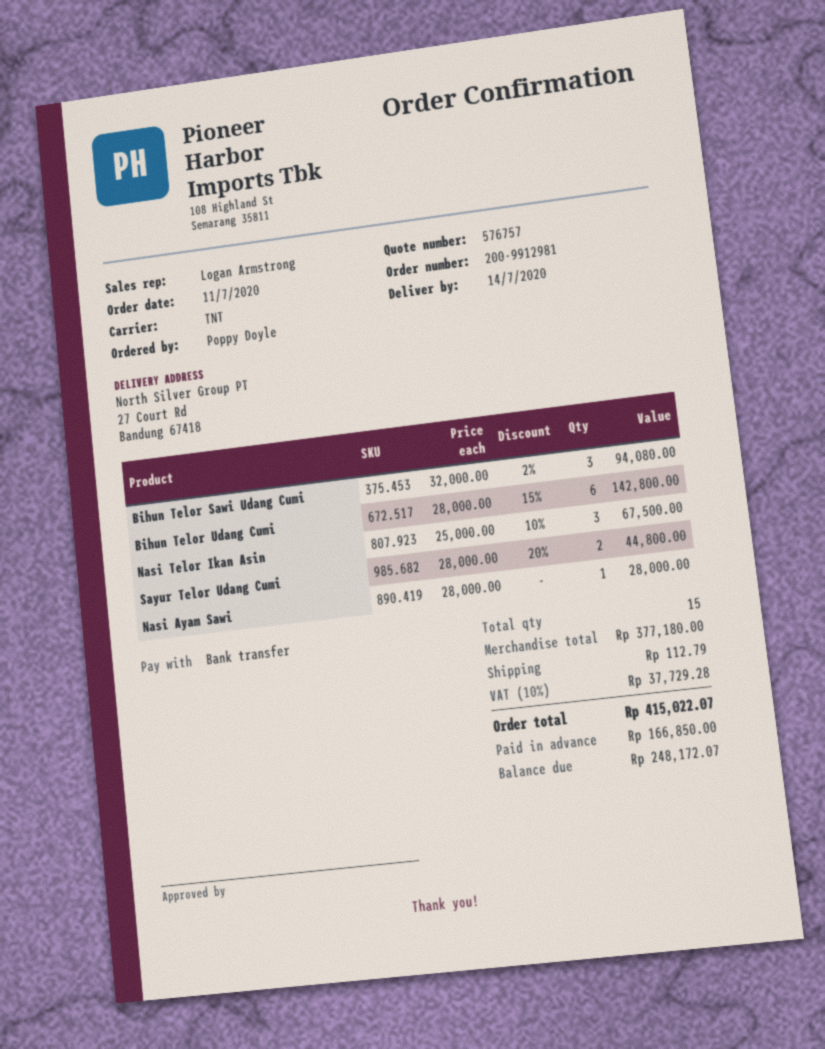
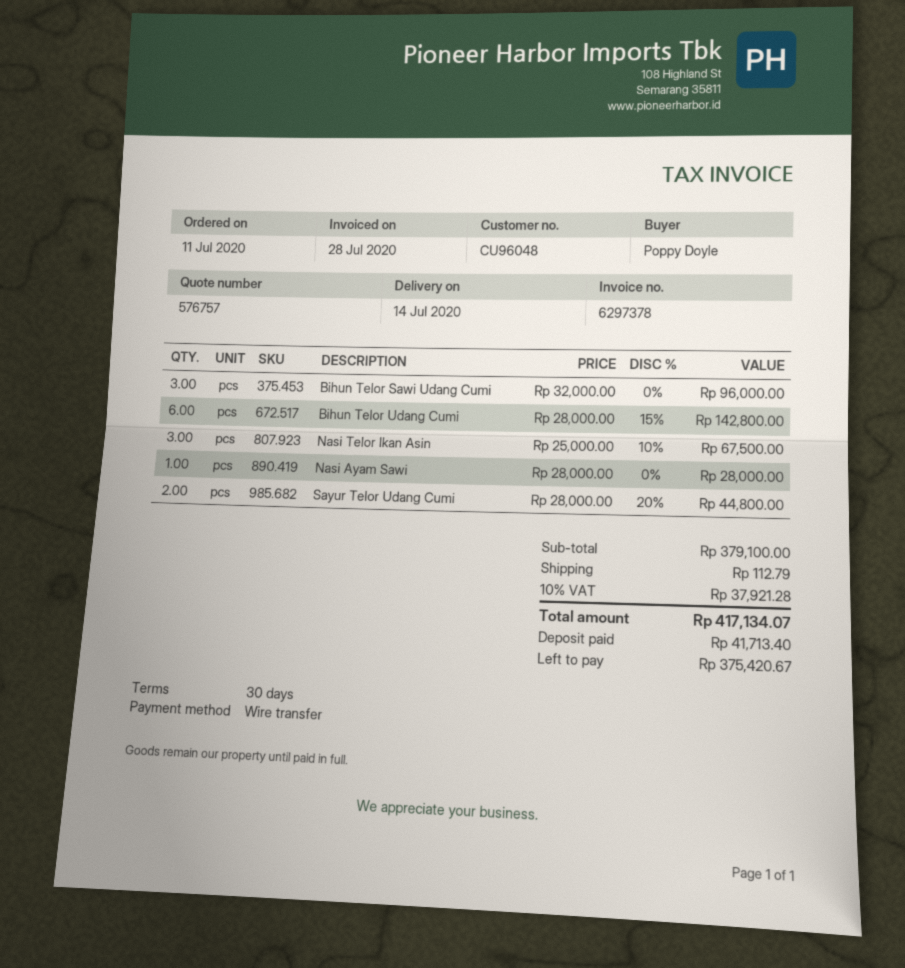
Bihun Telor Sawi Udang Cumi: 3 x 32000.00 - 2% = 94080.00 -> 3 x 32000.00 = 96000.00
subtotal: 377180.00 -> 379100.00
tax: 10% = 37729.28 -> 10% = 37921.28
total: 415022.07 -> 417134.07
deposit: 166850.00 -> 41713.40
balance: 248172.07 -> 375420.67

